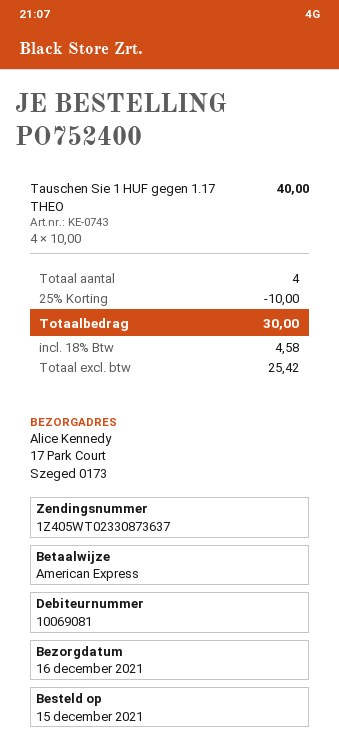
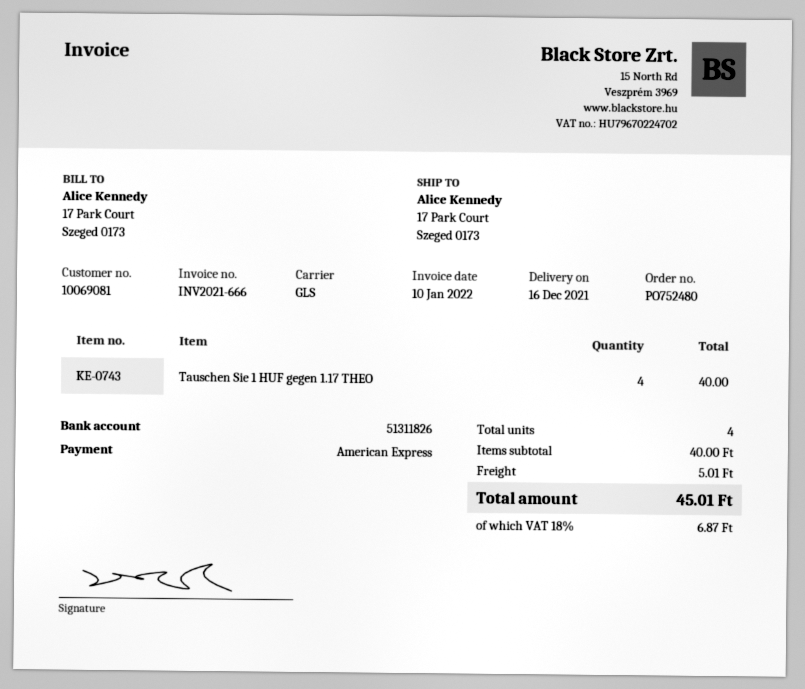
order number: PO752400 -> PO752480
discount: 25% = 10.00 -> none
shipping: none -> 5.01
tax: 18% = 4.58 -> 18% = 6.87
total: 30.00 -> 45.01

